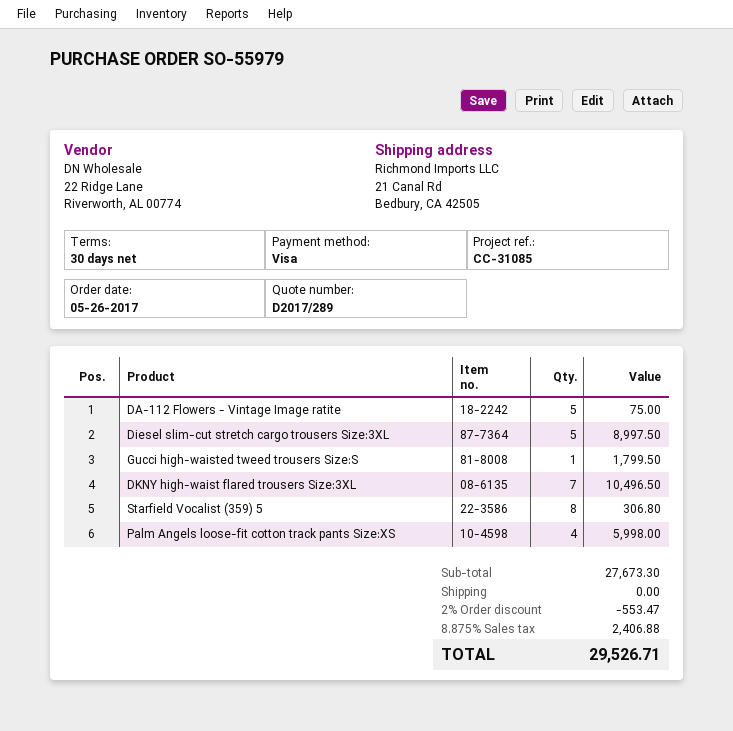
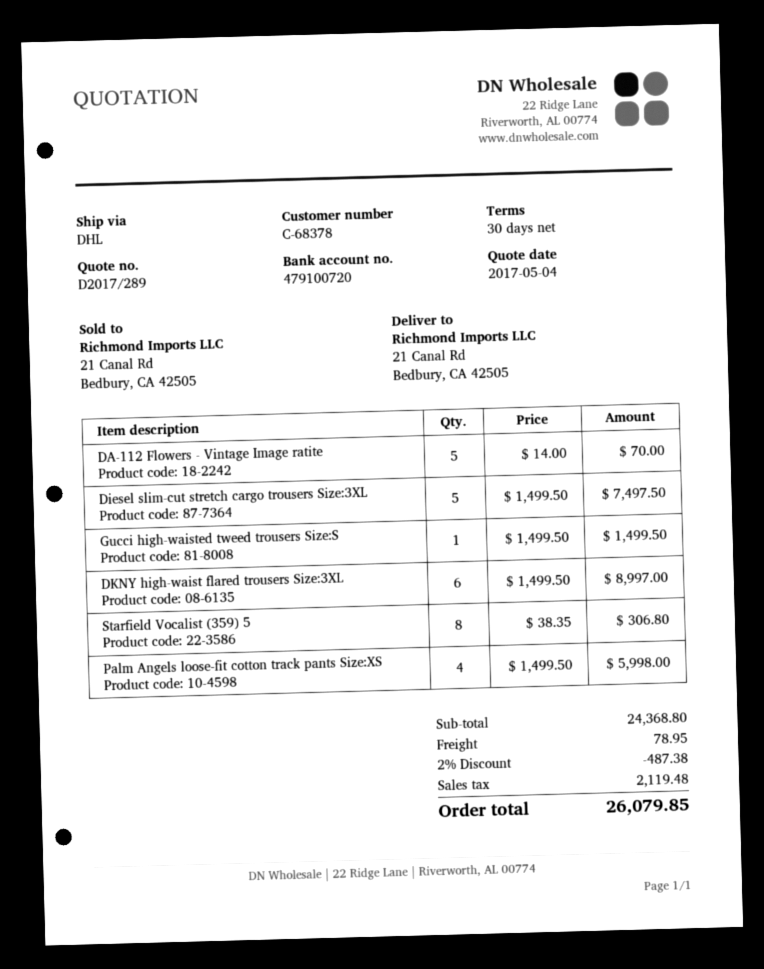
DA-112 Flowers - Vintage Image ratite: 5 for 75.00 -> 5 for 70.00
Diesel slim-cut stretch cargo trousers Size:3XL: 5 for 8997.50 -> 5 for 7497.50
Gucci high-waisted tweed trousers Size:S: 1 for 1799.50 -> 1 for 1499.50
DKNY high-waist flared trousers Size:3XL: 7 for 10496.50 -> 6 for 8997.00
subtotal: 27673.30 -> 24368.80
discount: 2% = 553.47 -> 2% = 487.38
shipping: 0.00 -> 78.95
tax: 2406.88 -> 2119.48
total: 29526.71 -> 26079.85

